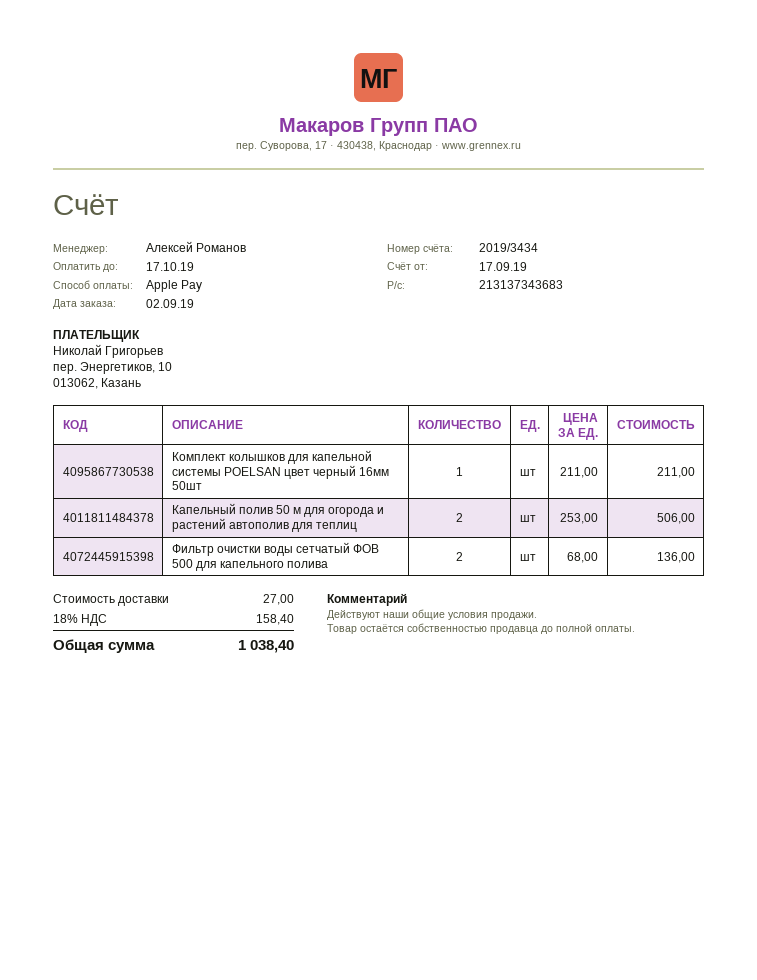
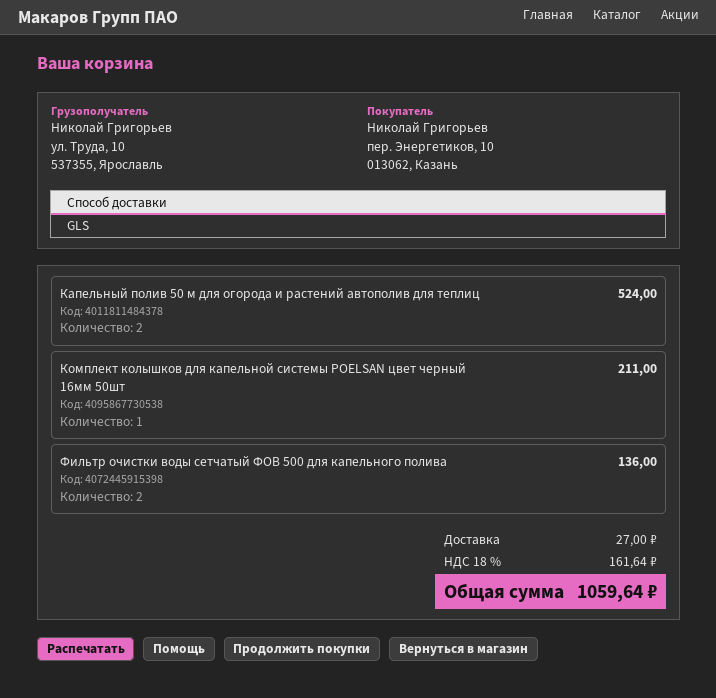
Капельный полив 50 м для огорода и растений автополив для теплиц: 2 for 506.00 -> 2 for 524.00
tax: 18% = 158.40 -> 18% = 161.64
total: 1038.40 -> 1059.64

